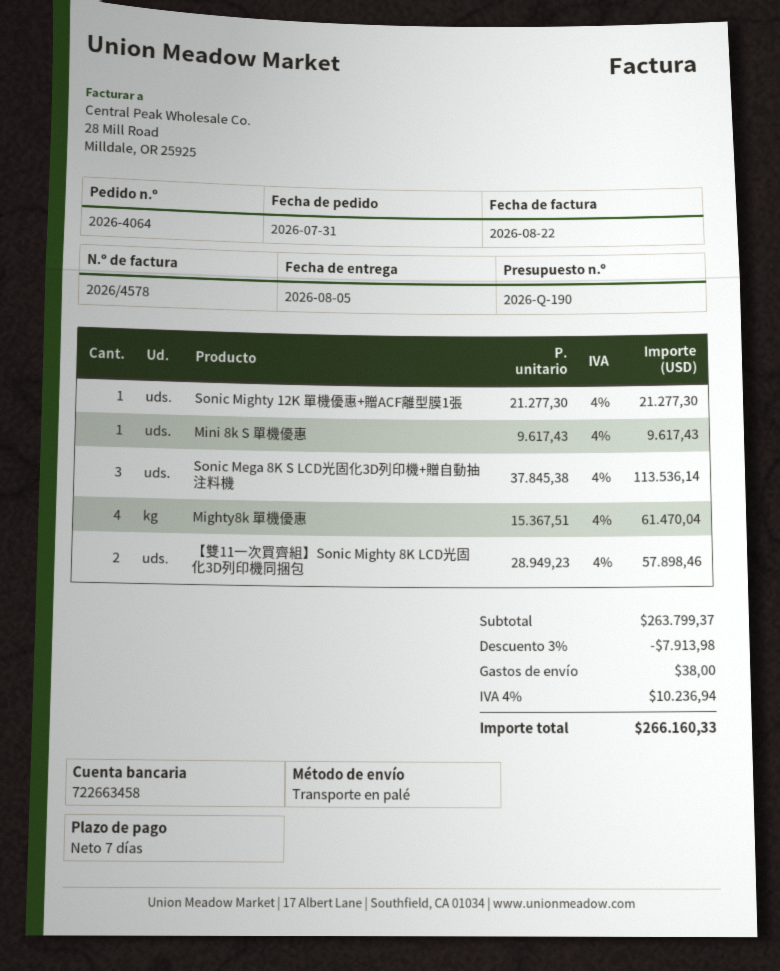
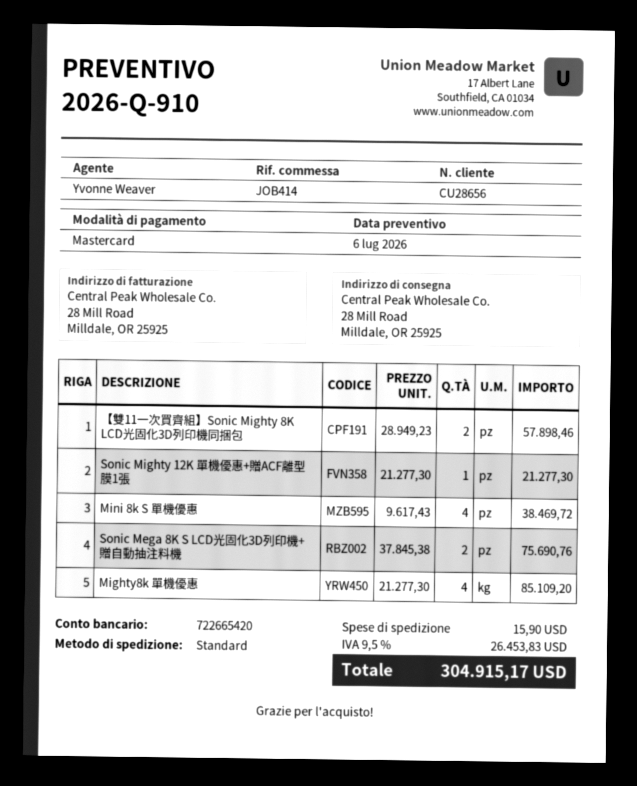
quote number: 2026-Q-190 -> 2026-Q-910
bank account: 722663458 -> 722665420
shipping method: pallet freight -> standard
Mini 8k S 單機優惠: 1 x 9617.43 = 9617.43 -> 4 x 9617.43 = 38469.72
Sonic Mega 8K S LCD光固化3D列印機+贈自動抽注料機: 3 x 37845.38 = 113536.14 -> 2 x 37845.38 = 75690.76
Mighty8k 單機優惠: 4 x 15367.51 = 61470.04 -> 4 x 21277.30 = 85109.20
discount: 3% = 7913.98 -> none
shipping: 38.00 -> 15.90
tax: 4% = 10236.94 -> 9.5% = 26453.83
total: 266160.33 -> 304915.17

